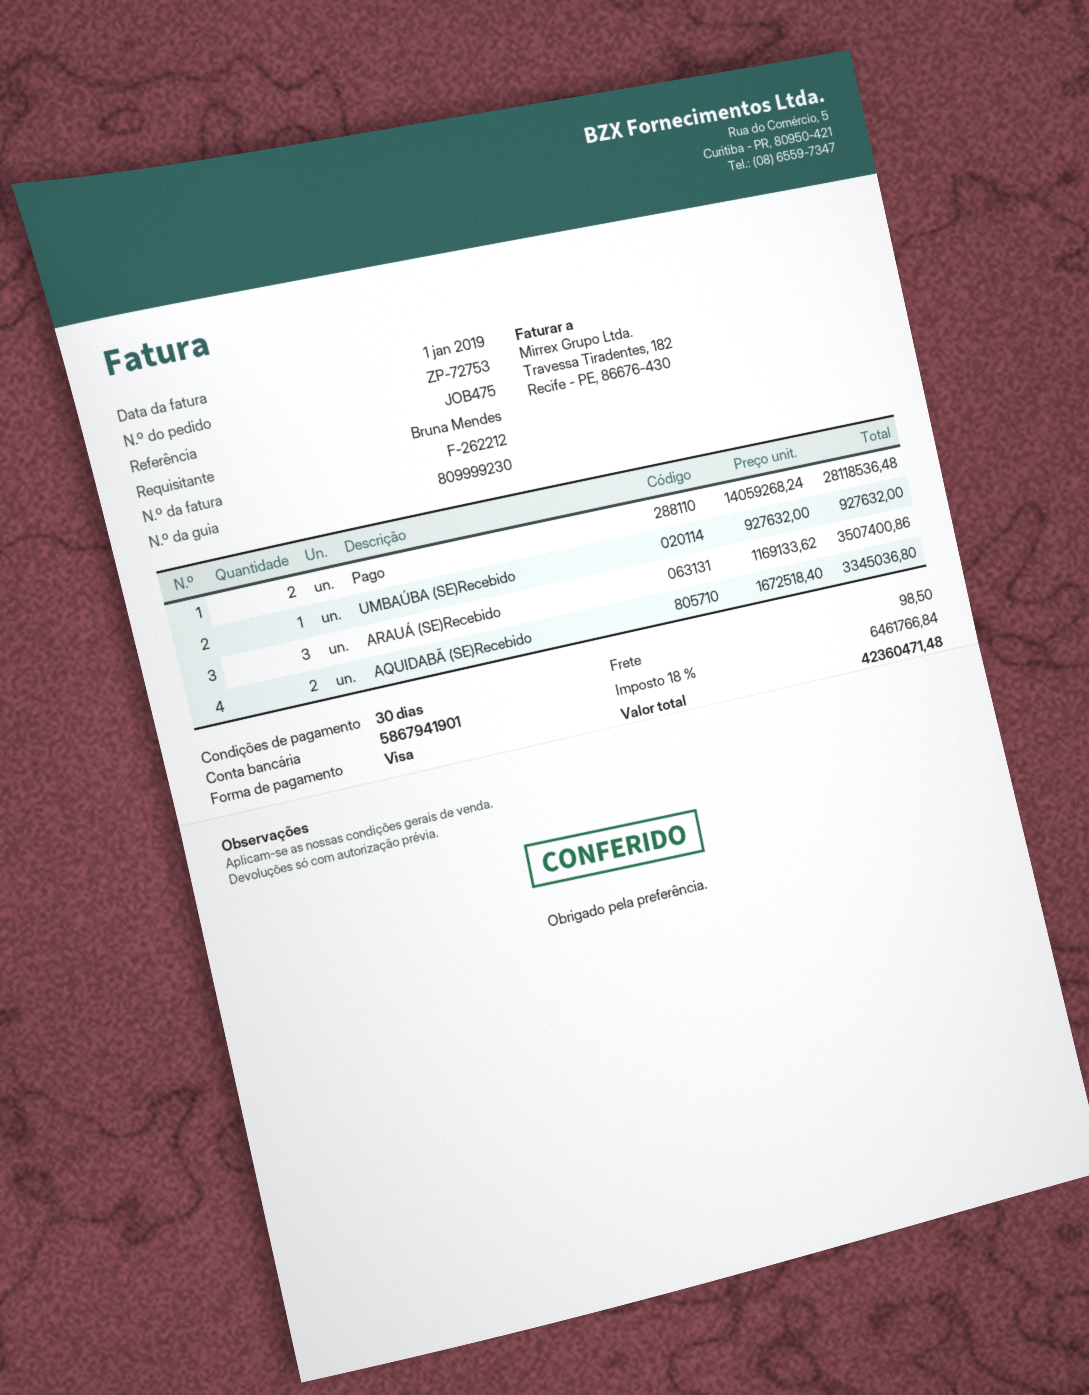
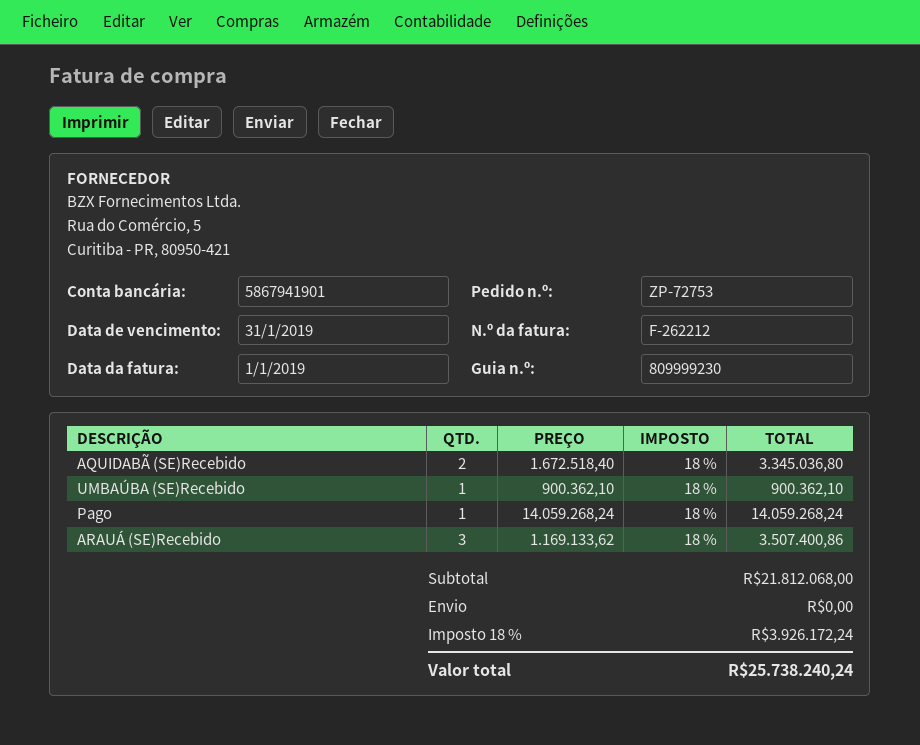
Pago: 2 x 14059268.24 = 28118536.48 -> 1 x 14059268.24 = 14059268.24
UMBAÚBA (SE)Recebido: 1 x 927632.00 = 927632.00 -> 1 x 900362.10 = 900362.10
shipping: 98.50 -> 0.00
tax: 18% = 6461766.84 -> 18% = 3926172.24
total: 42360471.48 -> 25738240.24

